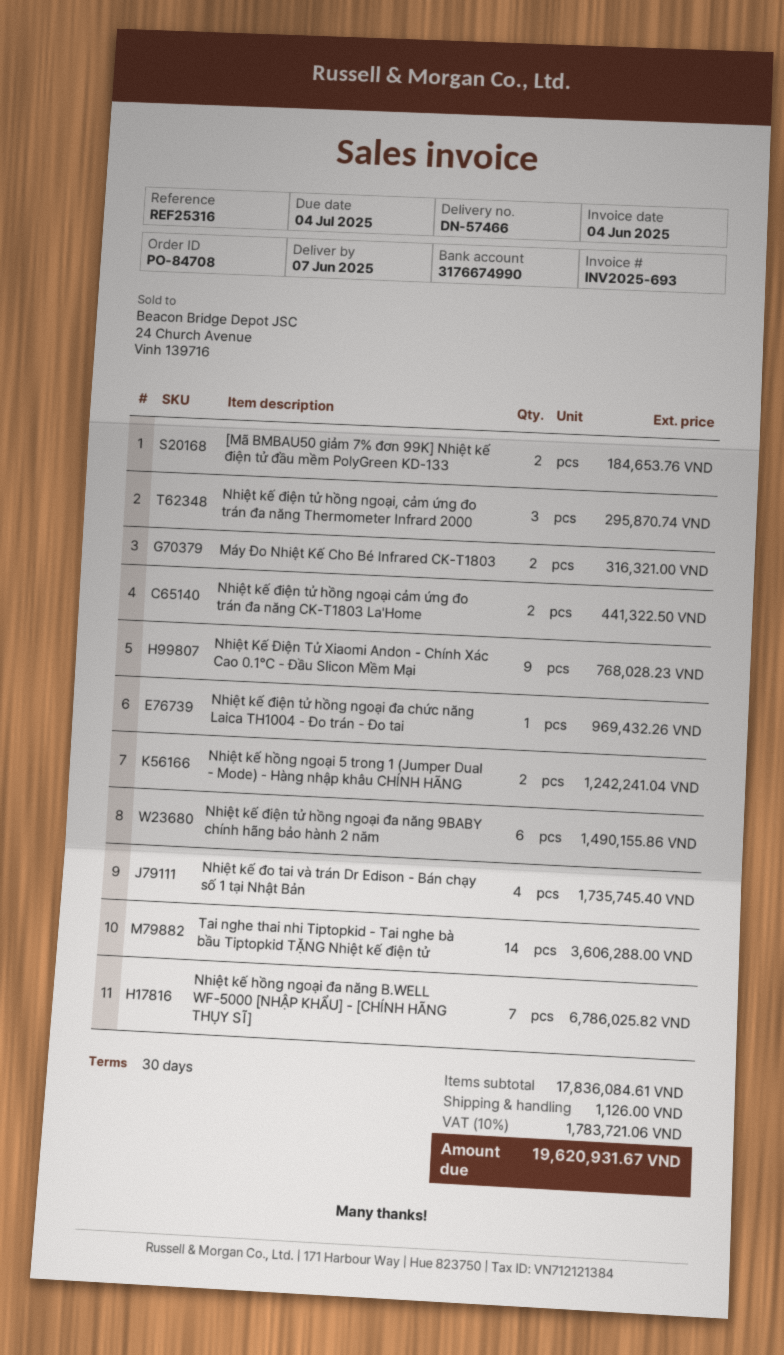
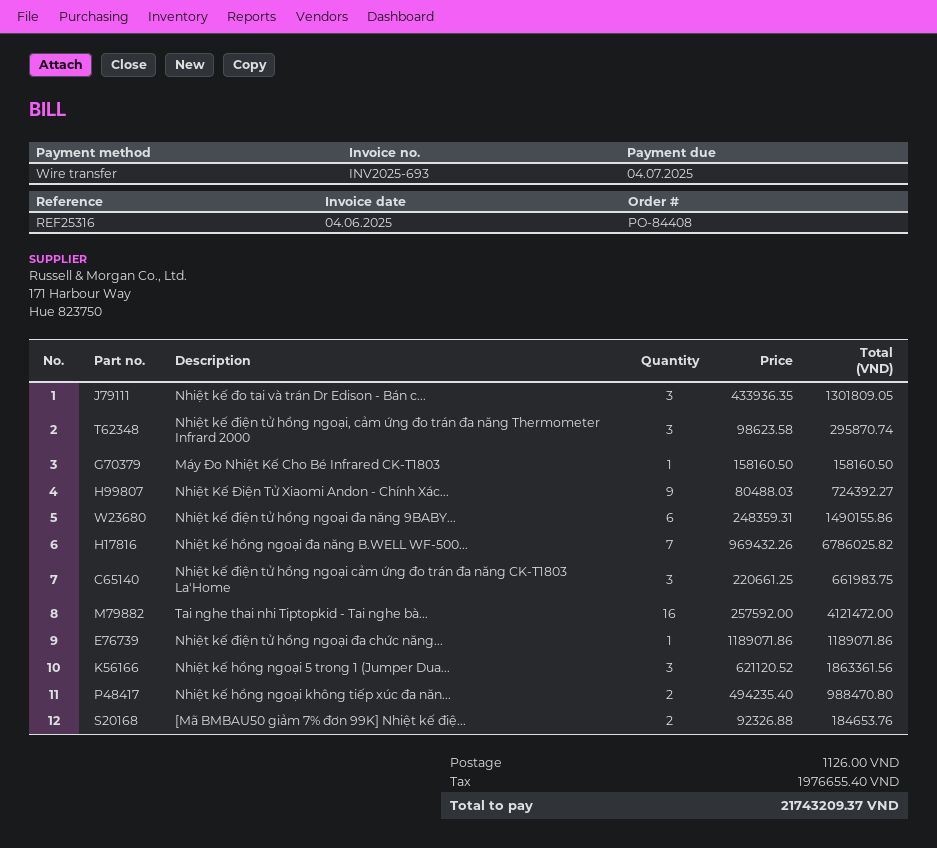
order number: PO-84708 -> PO-84408
Máy Đo Nhiệt Kế Cho Bé Infrared CK-T1803: 2 for 316321.00 -> 1 for 158160.50
Nhiệt kế điện tử hồng ngoại cảm ứng đo trán đa năng CK-T1803 La'Home: 2 for 441322.50 -> 3 for 661983.75
Nhiệt Kế Điện Tử Xiaomi Andon - Chính Xác Cao 0.1°C - Đầu Slicon Mềm Mại: 9 for 768028.23 -> 9 for 724392.27
Nhiệt kế điện tử hồng ngoại đa chức năng Laica TH1004 - Đo trán - Đo tai: 1 for 969432.26 -> 1 for 1189071.86
Nhiệt kế hồng ngoại 5 trong 1 (Jumper Dual - Mode) - Hàng nhập khâu CHÍNH HÃNG: 2 for 1242241.04 -> 3 for 1863361.56
Nhiệt kế đo tai và trán Dr Edison - Bán chạy số 1 tại Nhật Bản: 4 for 1735745.40 -> 3 for 1301809.05
Tai nghe thai nhi Tiptopkid - Tai nghe bà bầu Tiptopkid TẶNG Nhiệt kế điện tử: 14 for 3606288.00 -> 16 for 4121472.00
Nhiệt kế hồng ngoại không tiếp xúc đa năn...: none -> 2 for 988470.80
tax: 1783721.06 -> 1976655.40
total: 19620931.67 -> 21743209.37

